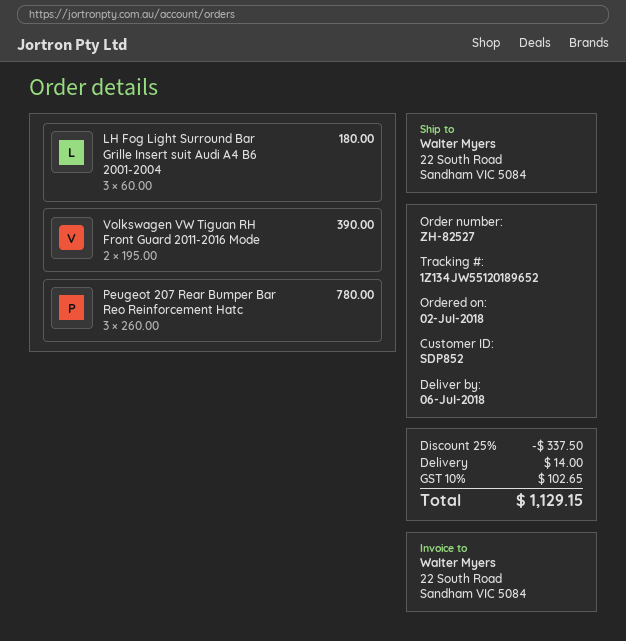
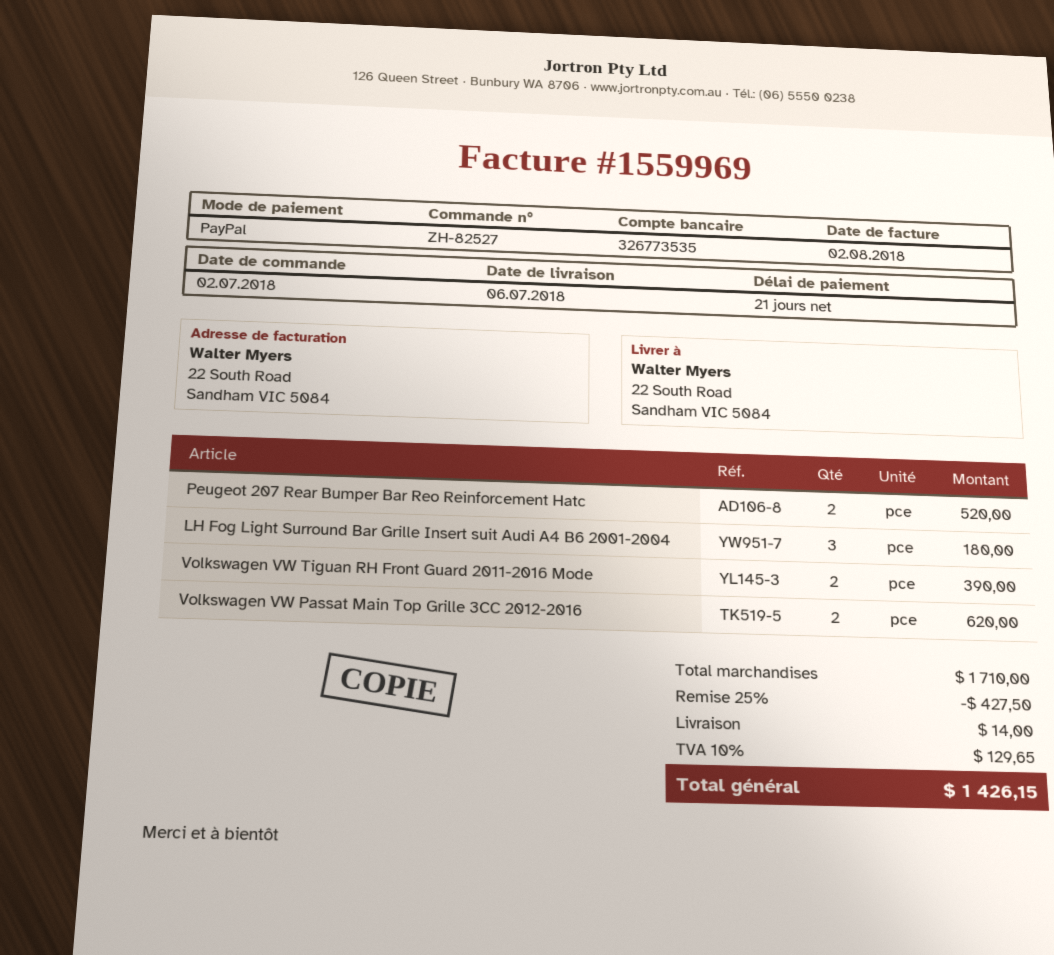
Peugeot 207 Rear Bumper Bar Reo Reinforcement Hatc: 3 for 780.00 -> 2 for 520.00
Volkswagen VW Passat Main Top Grille 3CC 2012-2016: none -> 2 for 620.00
discount: 25% = 337.50 -> 25% = 427.50
tax: 10% = 102.65 -> 10% = 129.65
total: 1129.15 -> 1426.15

